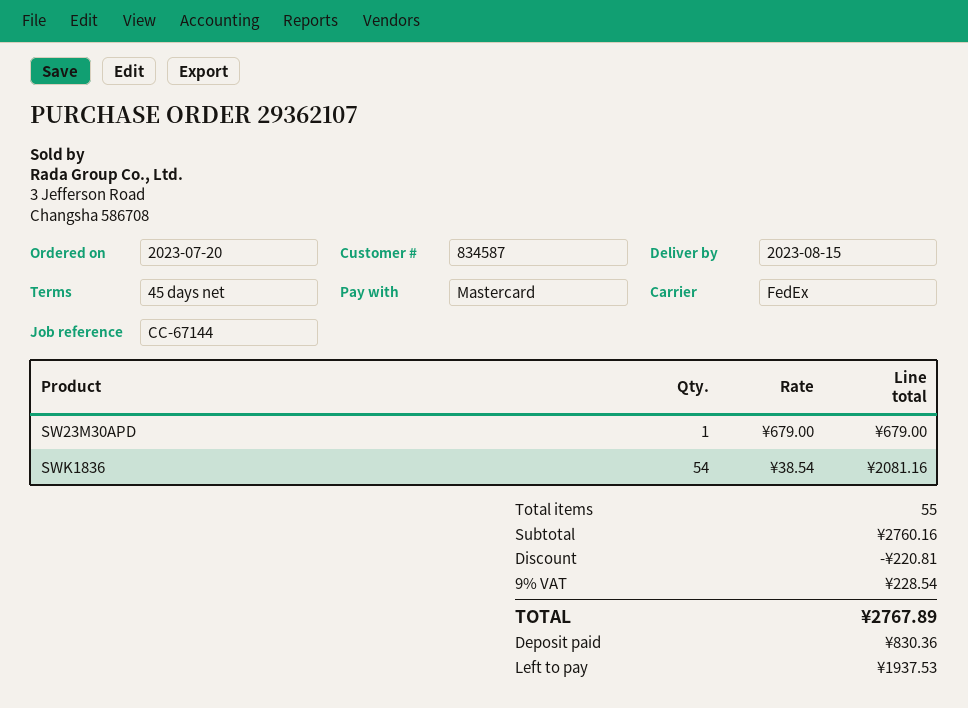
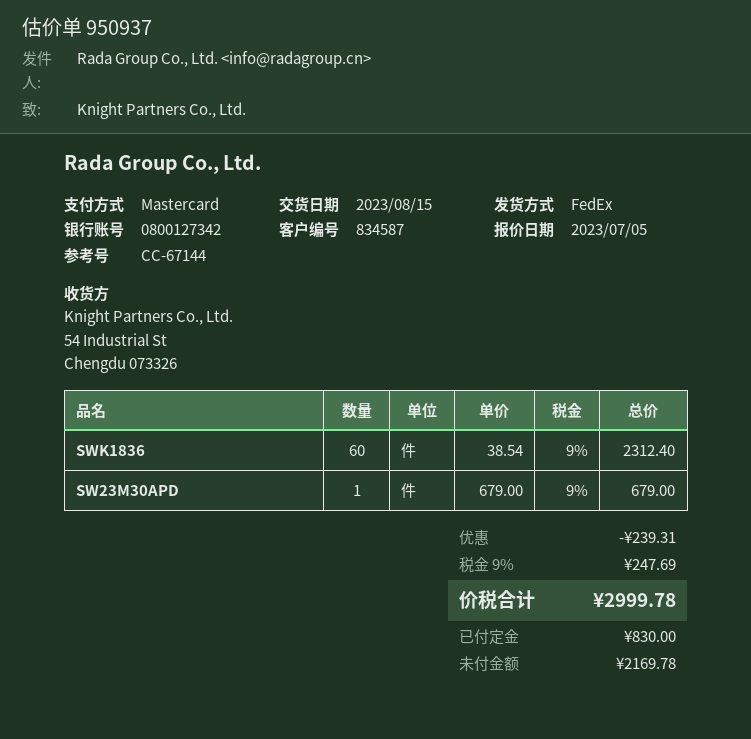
SWK1836: 54 x 38.54 = 2081.16 -> 60 x 38.54 = 2312.40
discount: 220.81 -> 239.31
tax: 9% = 228.54 -> 9% = 247.69
total: 2767.89 -> 2999.78
deposit: 830.36 -> 830.00
balance: 1937.53 -> 2169.78

